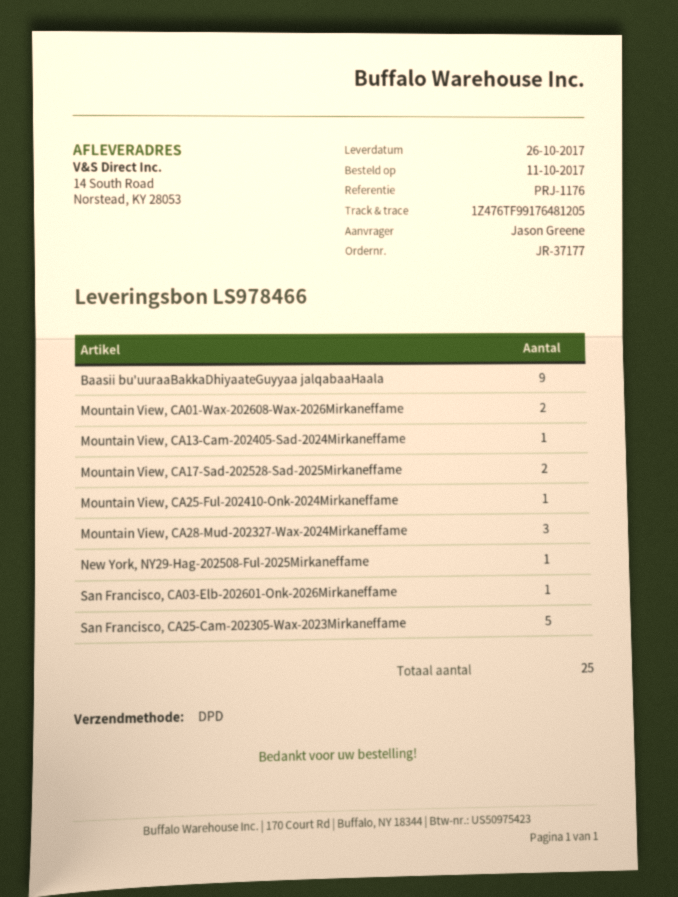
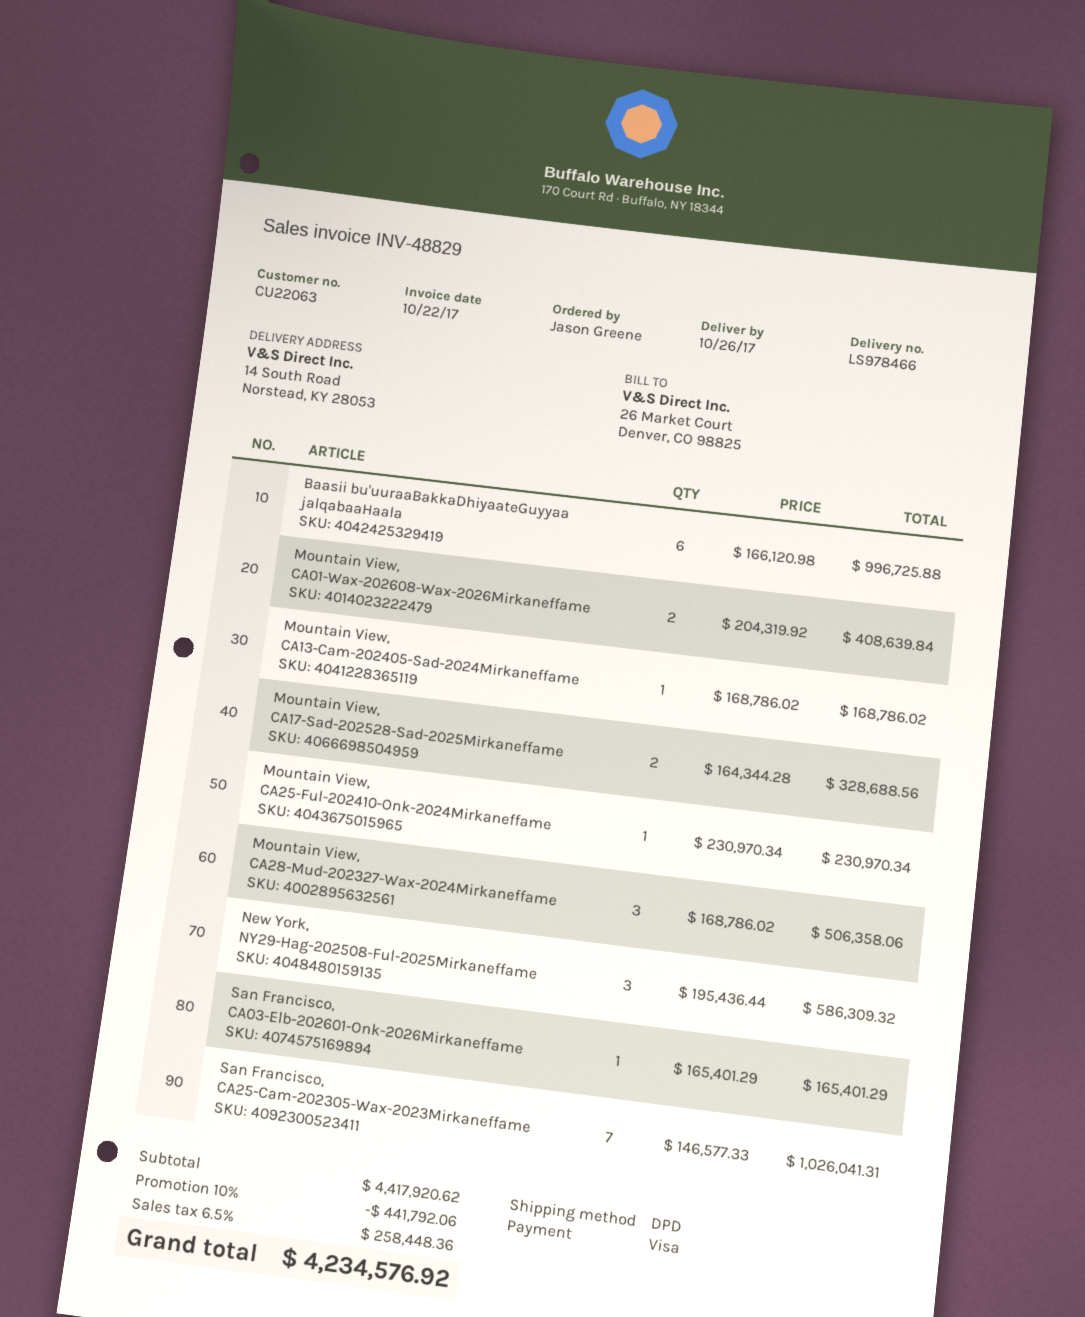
Baasii bu'uuraaBakkaDhiyaateGuyyaa jalqabaaHaala: 9 -> 6
New York, NY29-Hag-202508-Ful-2025Mirkaneffame: 1 -> 3
San Francisco, CA25-Cam-202305-Wax-2023Mirkaneffame: 5 -> 7

